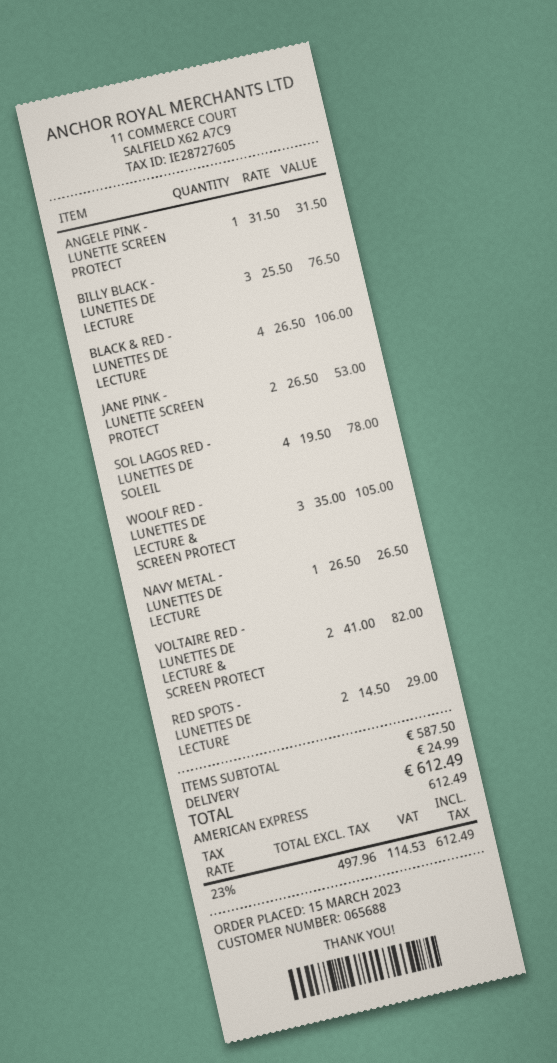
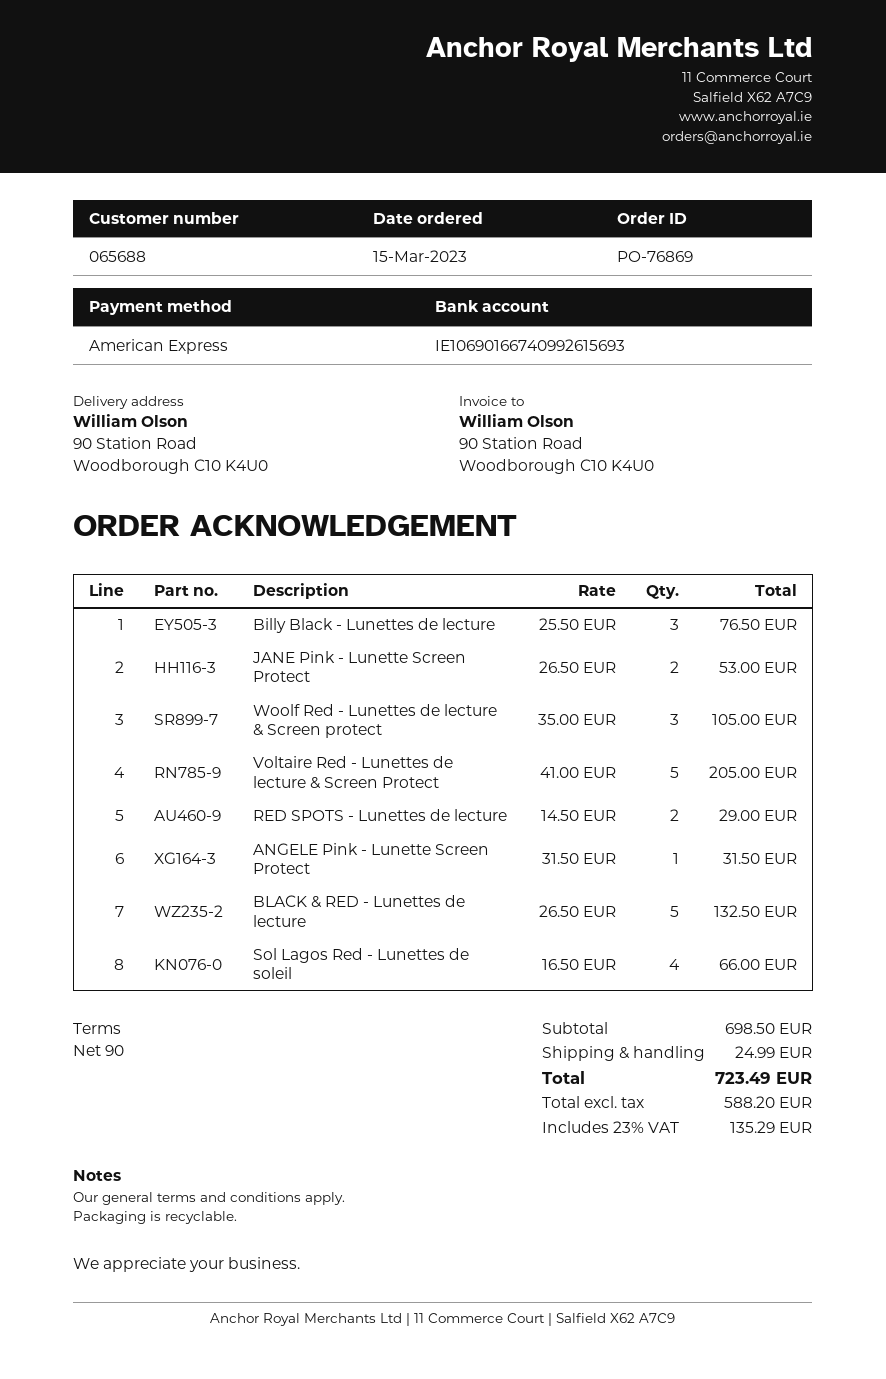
BLACK & RED - LUNETTES DE LECTURE: 4 x 26.50 = 106.00 -> 5 x 26.50 = 132.50
SOL LAGOS RED - LUNETTES DE SOLEIL: 4 x 19.50 = 78.00 -> 4 x 16.50 = 66.00
NAVY METAL - LUNETTES DE LECTURE: 1 x 26.50 = 26.50 -> none
VOLTAIRE RED - LUNETTES DE LECTURE & SCREEN PROTECT: 2 x 41.00 = 82.00 -> 5 x 41.00 = 205.00
subtotal: 587.50 -> 698.50
net: 497.96 -> 588.20
tax: 23% = 114.53 -> 23% = 135.29
total: 612.49 -> 723.49

